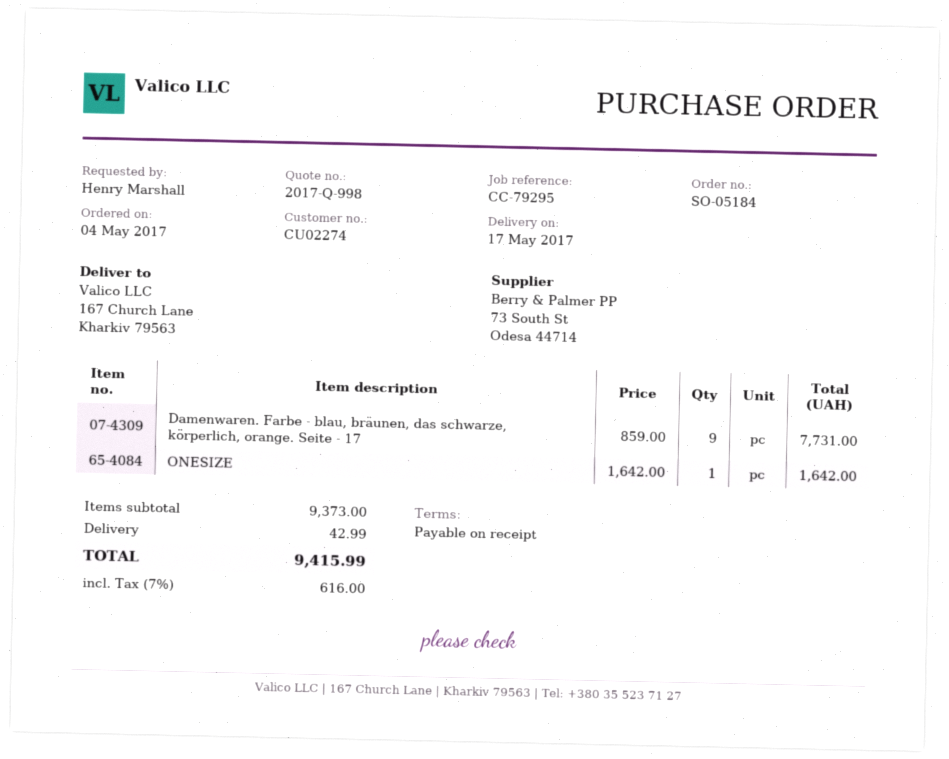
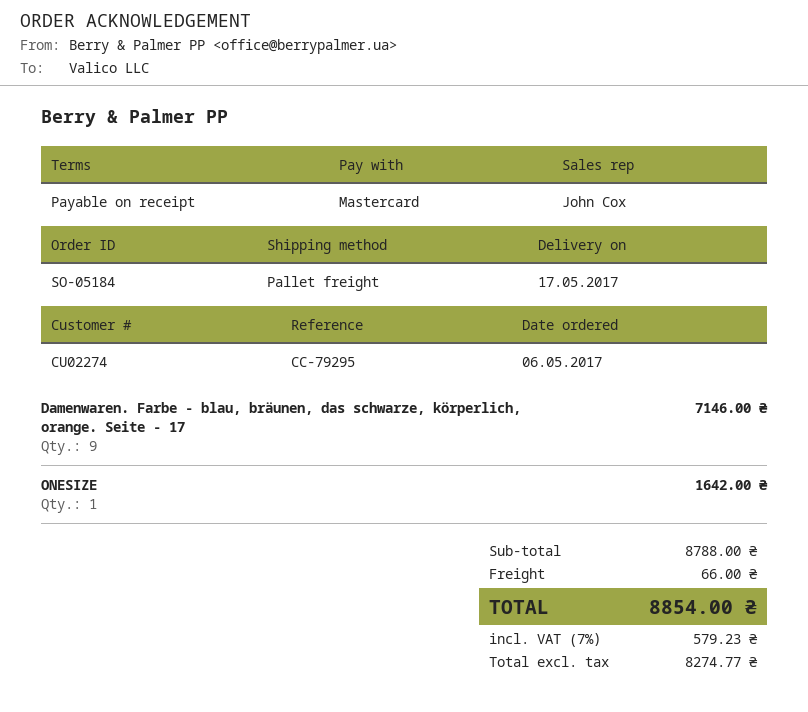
order date: 2017-05-04 -> 2017-05-06
Damenwaren. Farbe - blau, bräunen, das schwarze, körperlich, orange. Seite - 17: 9 for 7731.00 -> 9 for 7146.00
subtotal: 9373.00 -> 8788.00
shipping: 42.99 -> 66.00
tax: 7% = 616.00 -> 7% = 579.23
total: 9415.99 -> 8854.00

